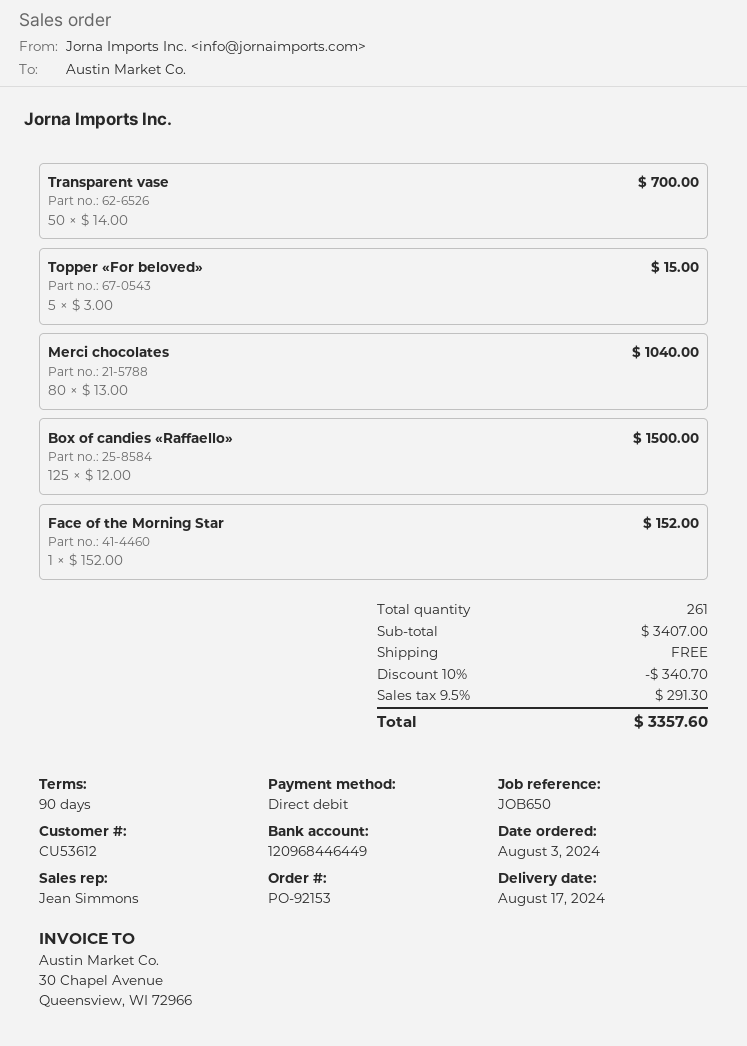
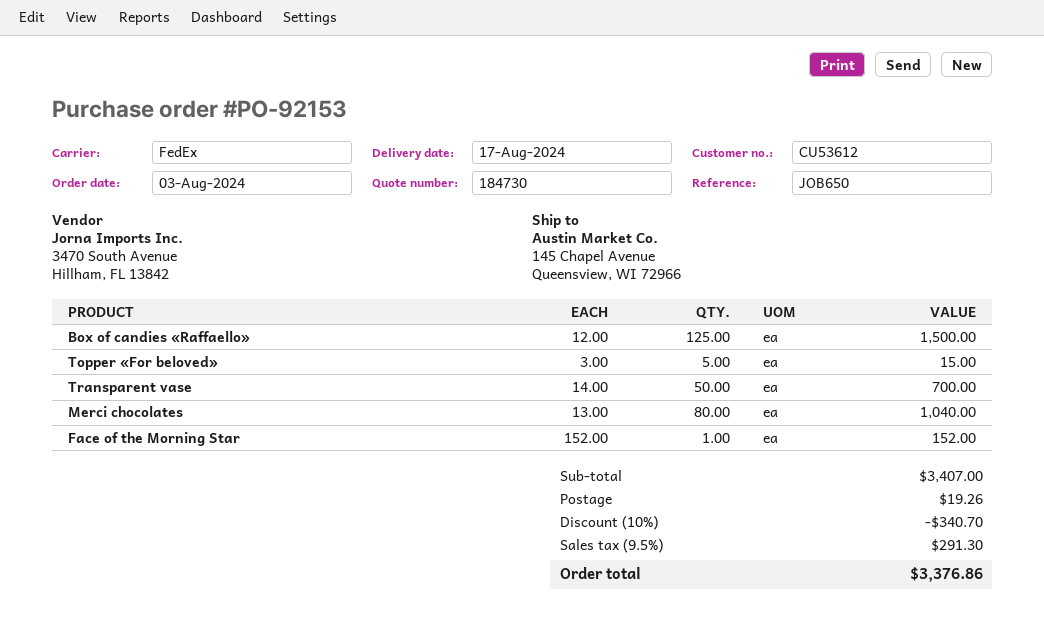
shipping: 0.00 -> 19.26
total: 3357.60 -> 3376.86

